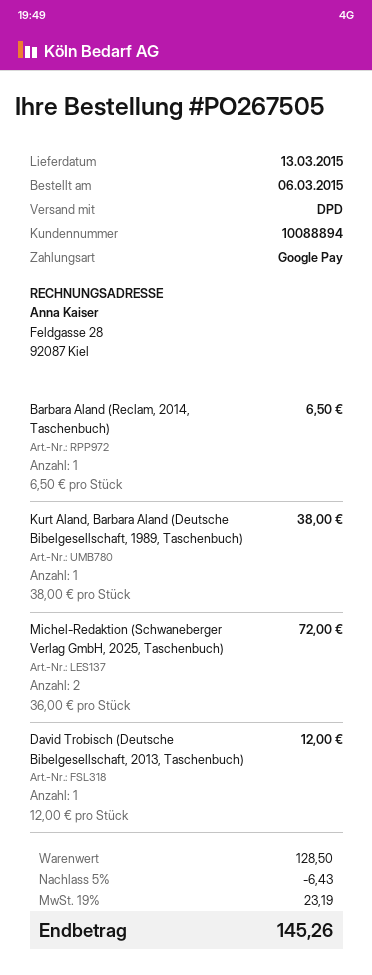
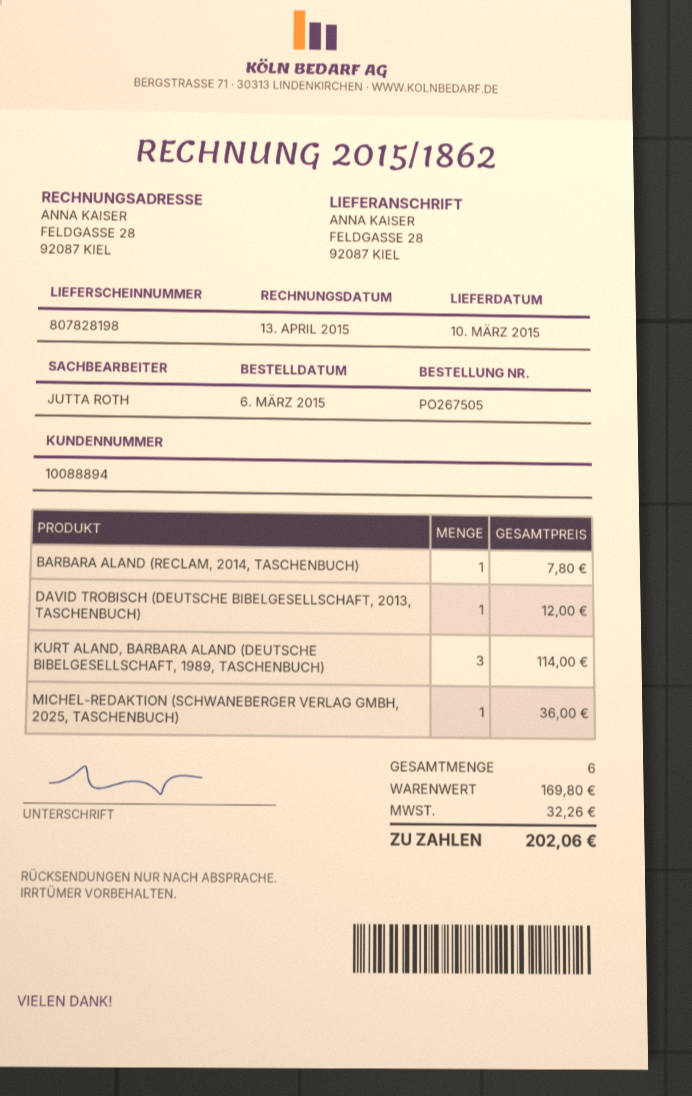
delivery date: 2015-03-13 -> 2015-03-10
Barbara Aland (Reclam, 2014, Taschenbuch): 1 for 6.50 -> 1 for 7.80
Kurt Aland, Barbara Aland (Deutsche Bibelgesellschaft, 1989, Taschenbuch): 1 for 38.00 -> 3 for 114.00
Michel-Redaktion (Schwaneberger Verlag GmbH, 2025, Taschenbuch): 2 for 72.00 -> 1 for 36.00
subtotal: 128.50 -> 169.80
discount: 5% = 6.43 -> none
tax: 23.19 -> 32.26
total: 145.26 -> 202.06

